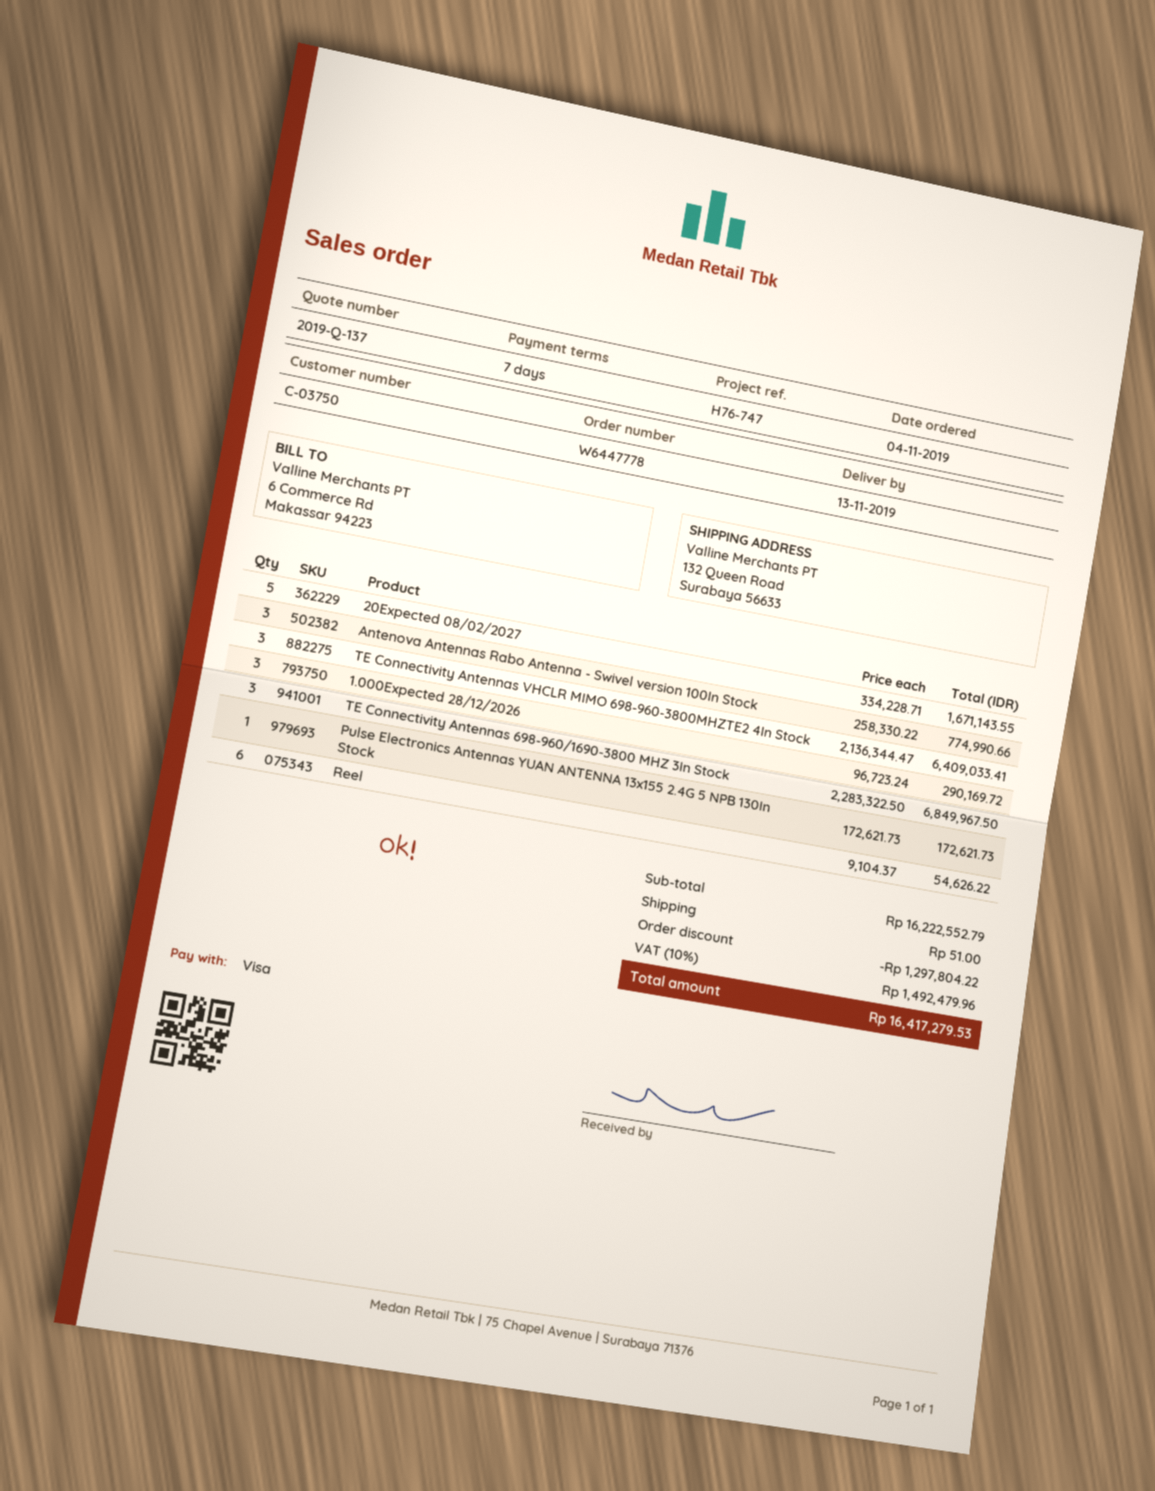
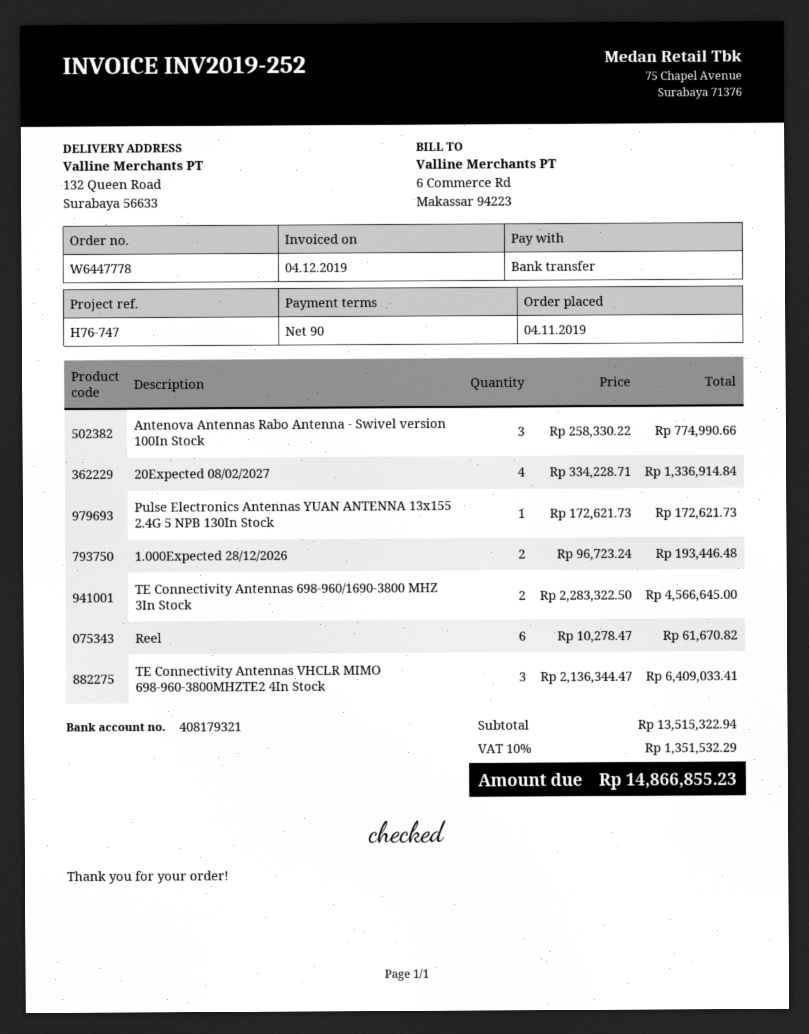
payment terms: 7 days -> 90 days
payment method: Visa -> bank transfer
20Expected 08/02/2027: 5 x 334228.71 = 1671143.55 -> 4 x 334228.71 = 1336914.84
1.000Expected 28/12/2026: 3 x 96723.24 = 290169.72 -> 2 x 96723.24 = 193446.48
TE Connectivity Antennas 698-960/1690-3800 MHZ 3In Stock: 3 x 2283322.50 = 6849967.50 -> 2 x 2283322.50 = 4566645.00
Reel: 6 x 9104.37 = 54626.22 -> 6 x 10278.47 = 61670.82
subtotal: 16222552.79 -> 13515322.94
discount: 1297804.22 -> none
shipping: 51.00 -> none
tax: 10% = 1492479.96 -> 10% = 1351532.29
total: 16417279.53 -> 14866855.23

